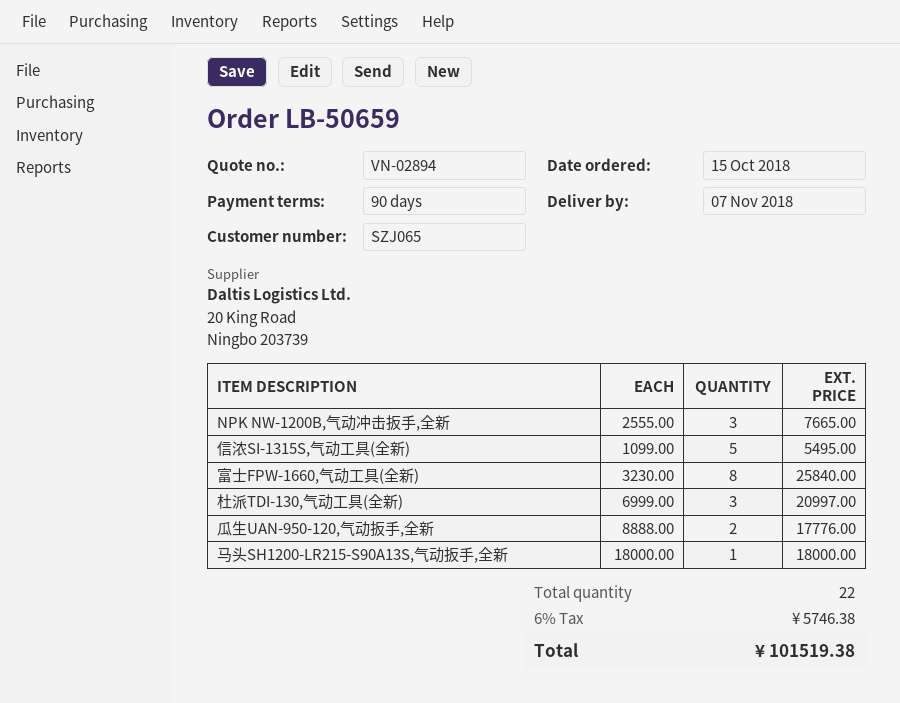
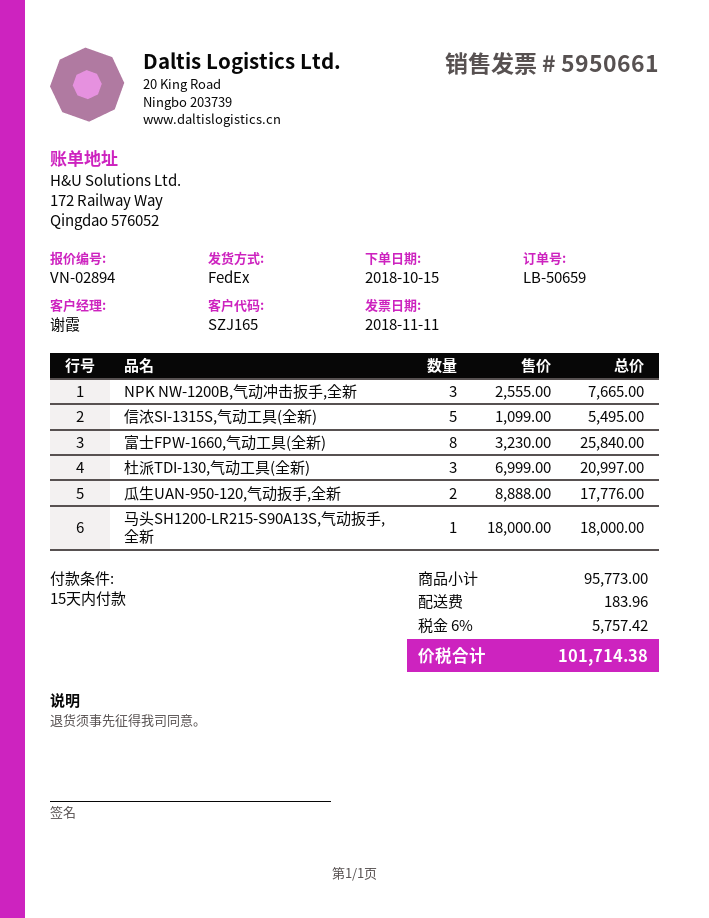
payment terms: 90 days -> 15 days
customer number: SZJ065 -> SZJ165
shipping: none -> 183.96
tax: 6% = 5746.38 -> 6% = 5757.42
total: 101519.38 -> 101714.38

